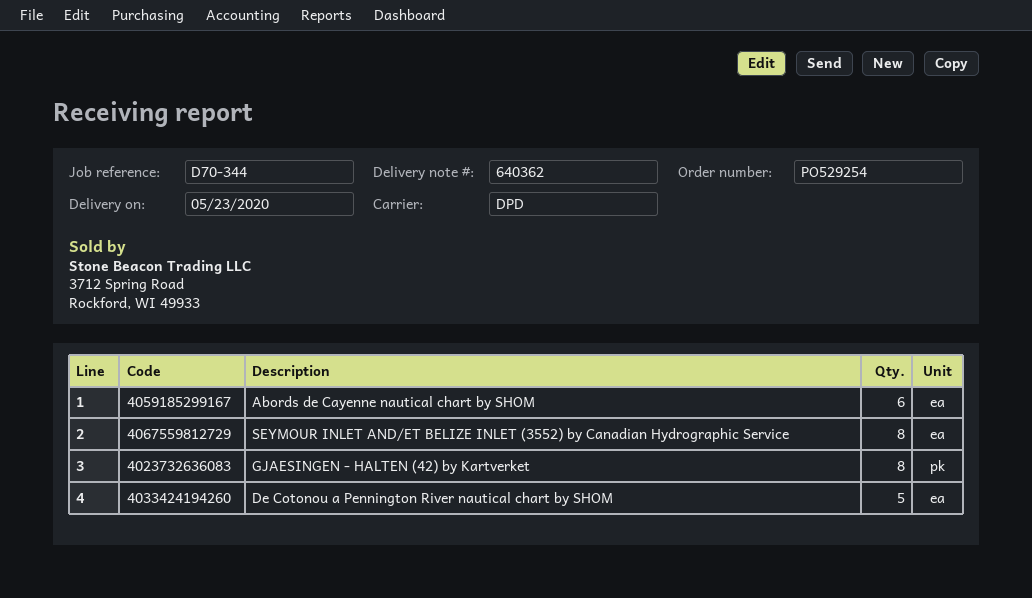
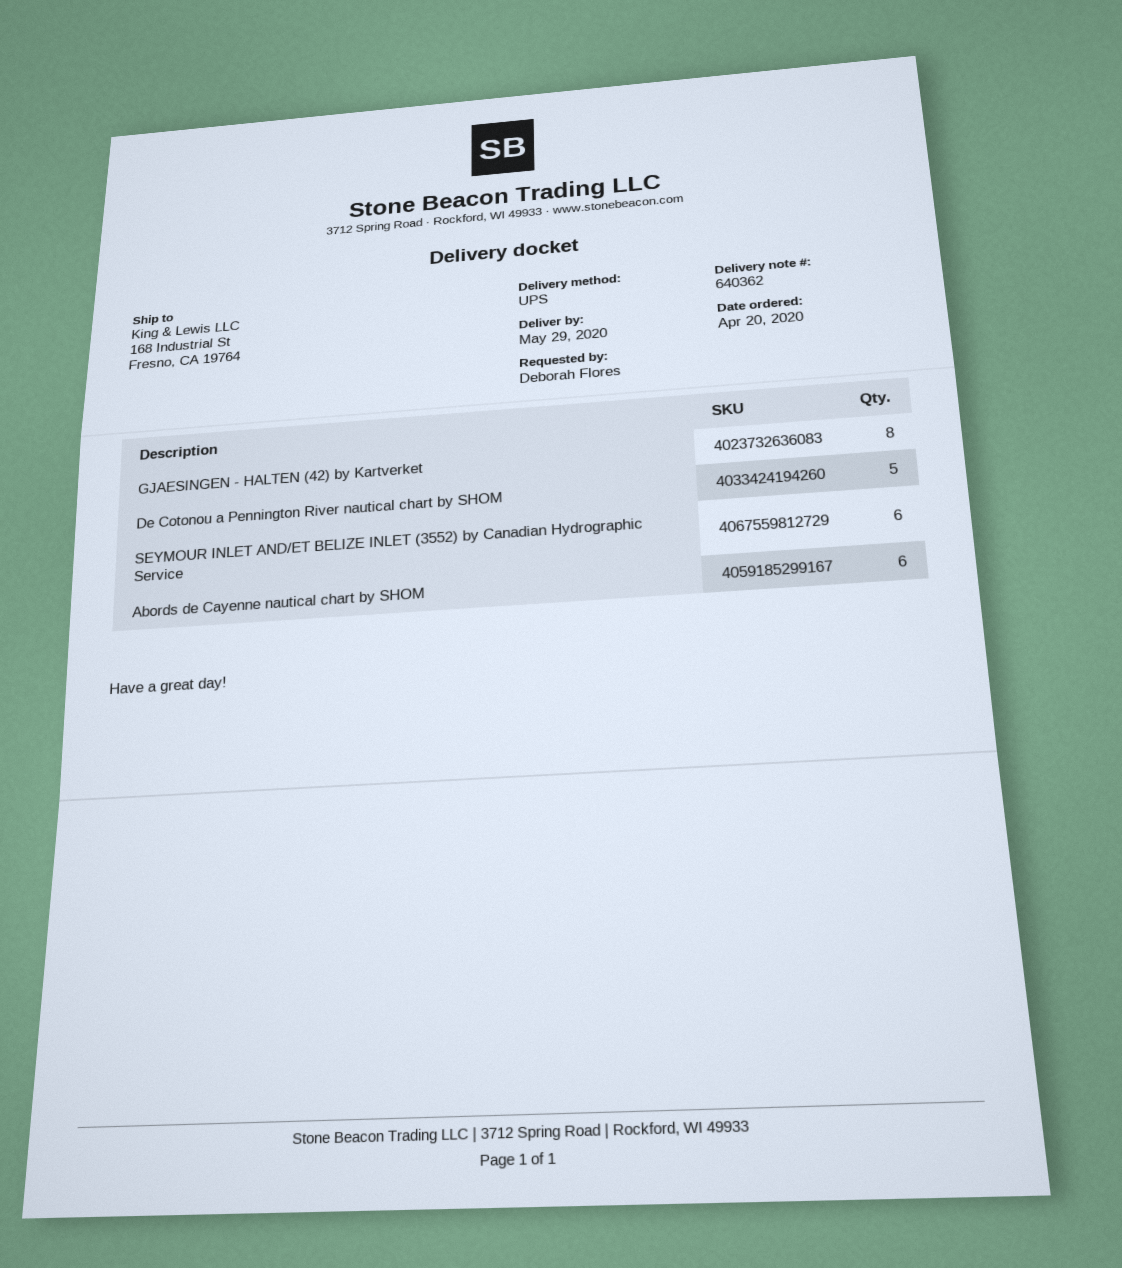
delivery date: 2020-05-23 -> 2020-05-29
shipping method: DPD -> UPS
SEYMOUR INLET AND/ET BELIZE INLET (3552) by Canadian Hydrographic Service: 8 -> 6

